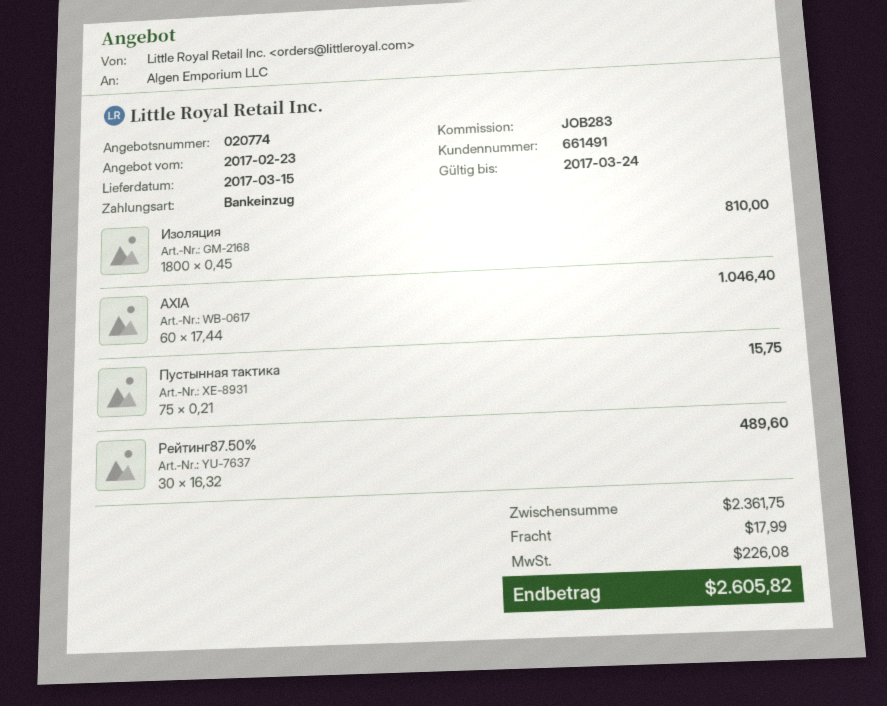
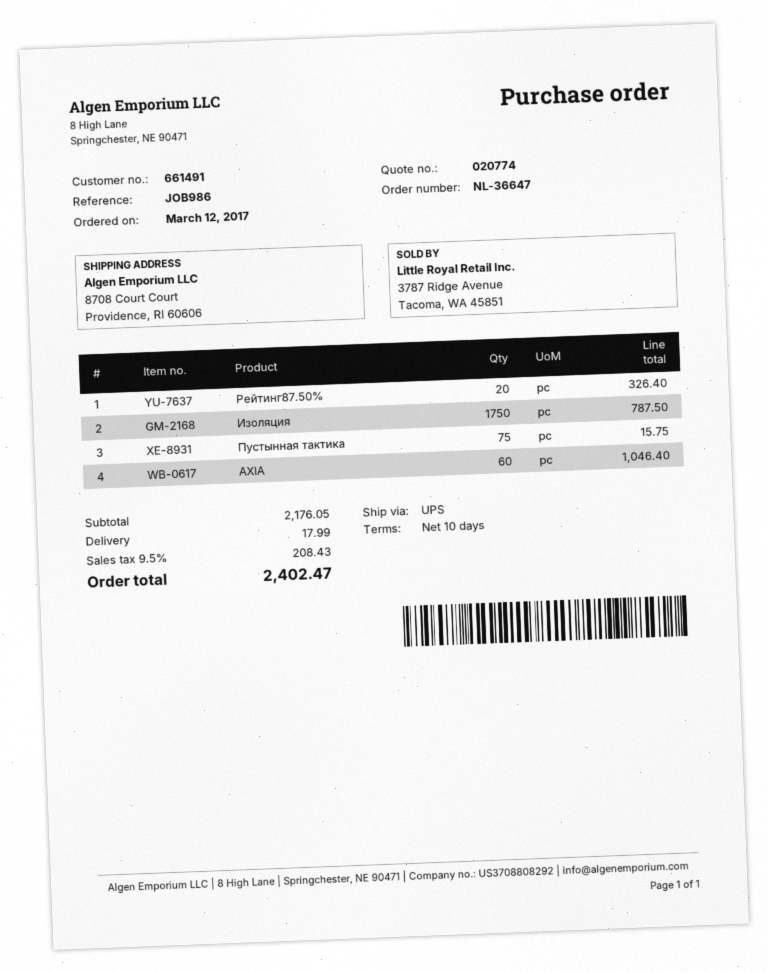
reference: JOB283 -> JOB986
Изоляция: 1800 for 810.00 -> 1750 for 787.50
Рейтинг87.50%: 30 for 489.60 -> 20 for 326.40
subtotal: 2361.75 -> 2176.05
tax: 226.08 -> 208.43
total: 2605.82 -> 2402.47

